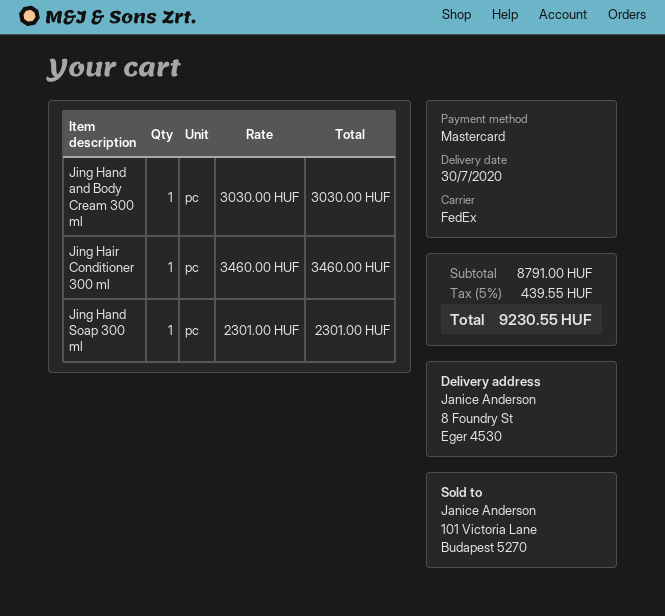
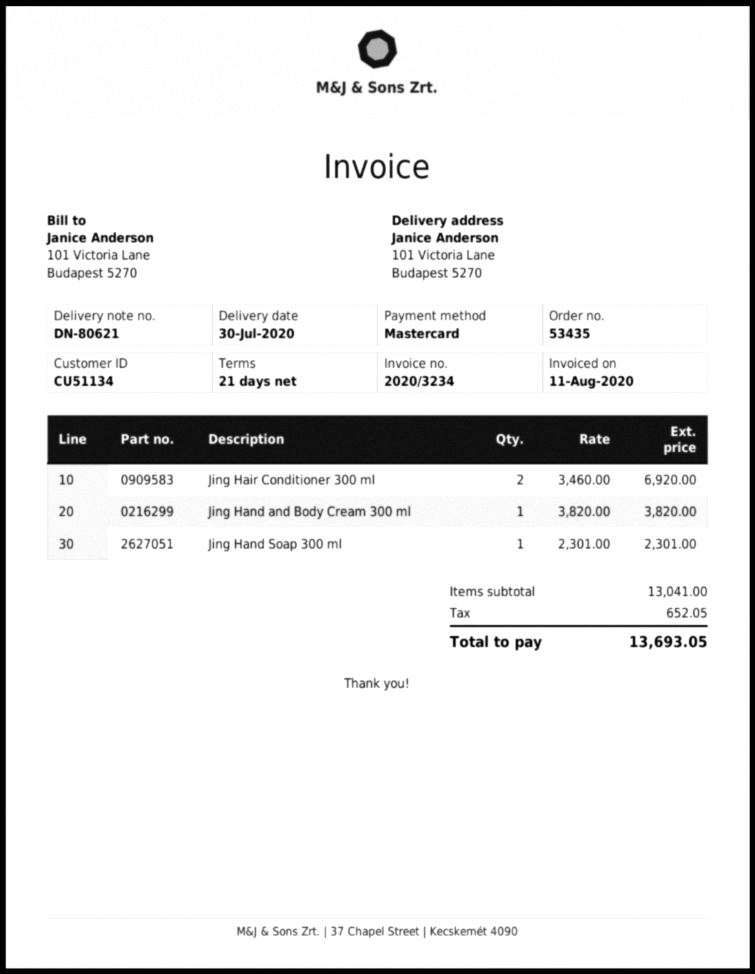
ship to: 8 Foundry St, Eger 4530 -> 101 Victoria Lane, Budapest 5270
Jing Hand and Body Cream 300 ml: 1 x 3030.00 = 3030.00 -> 1 x 3820.00 = 3820.00
Jing Hair Conditioner 300 ml: 1 x 3460.00 = 3460.00 -> 2 x 3460.00 = 6920.00
subtotal: 8791.00 -> 13041.00
tax: 439.55 -> 652.05
total: 9230.55 -> 13693.05

